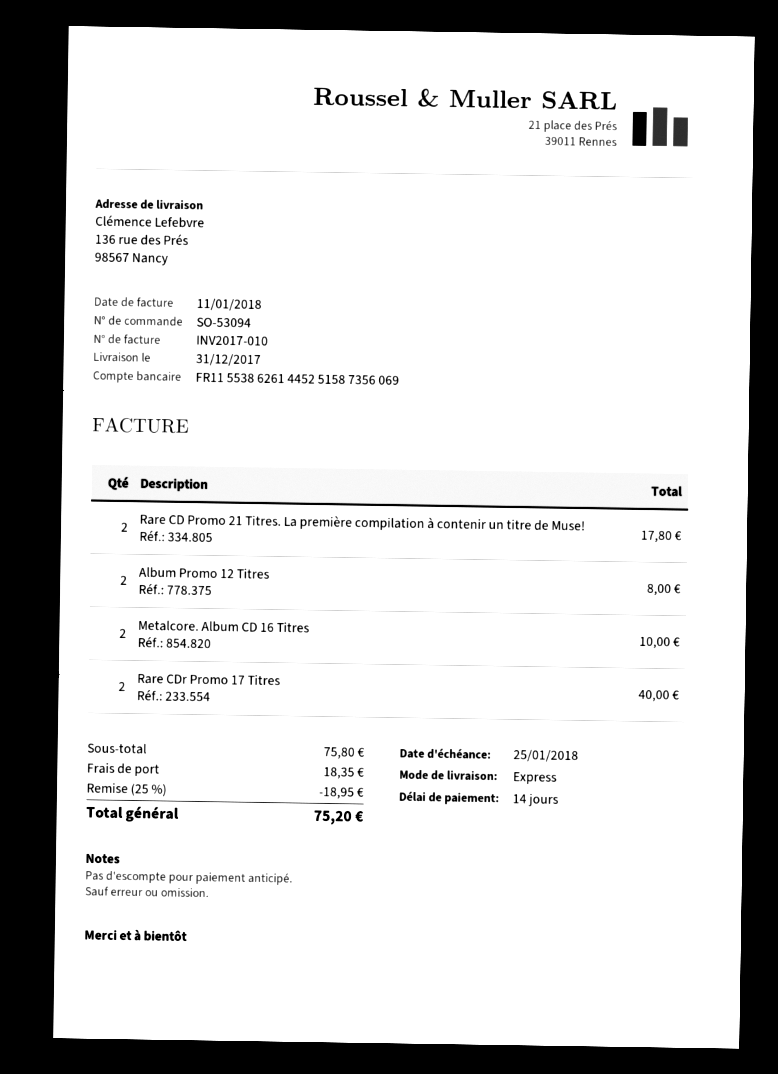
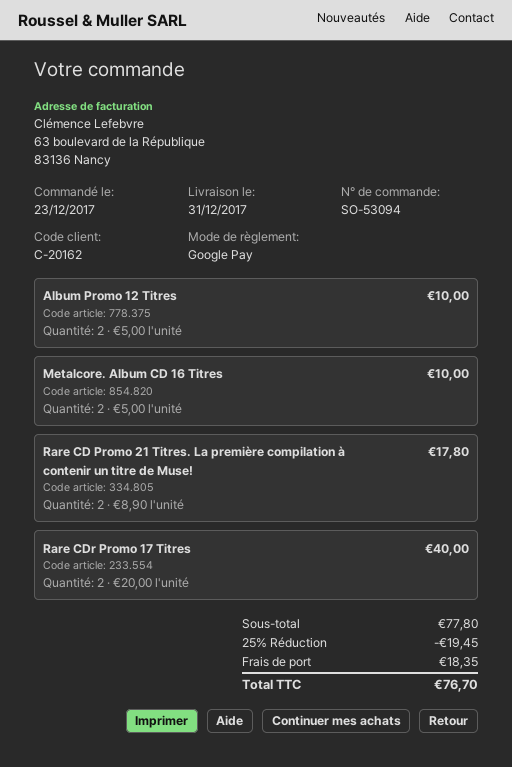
Album Promo 12 Titres: 2 for 8.00 -> 2 for 10.00
subtotal: 75.80 -> 77.80
discount: 25% = 18.95 -> 25% = 19.45
total: 75.20 -> 76.70

